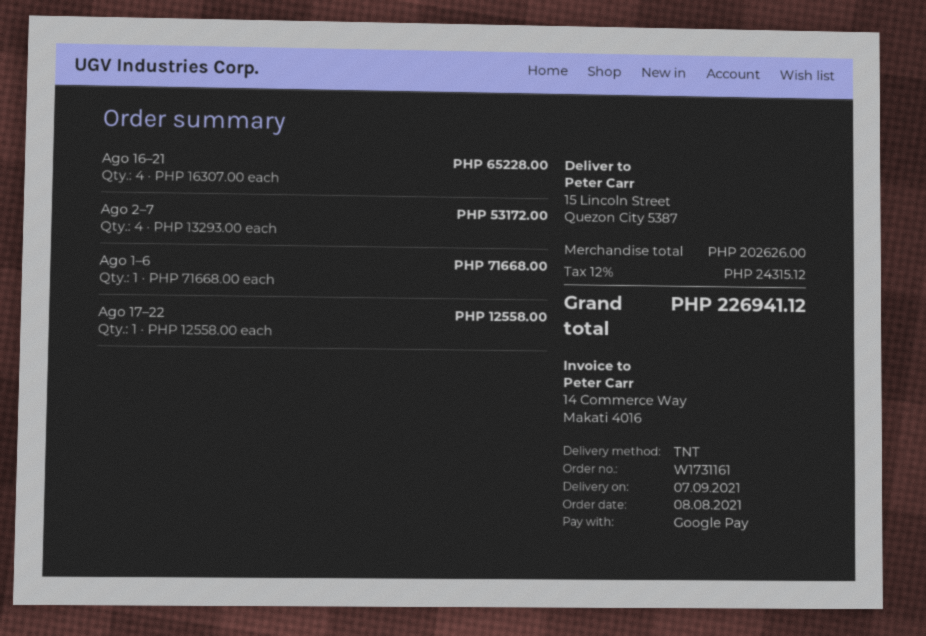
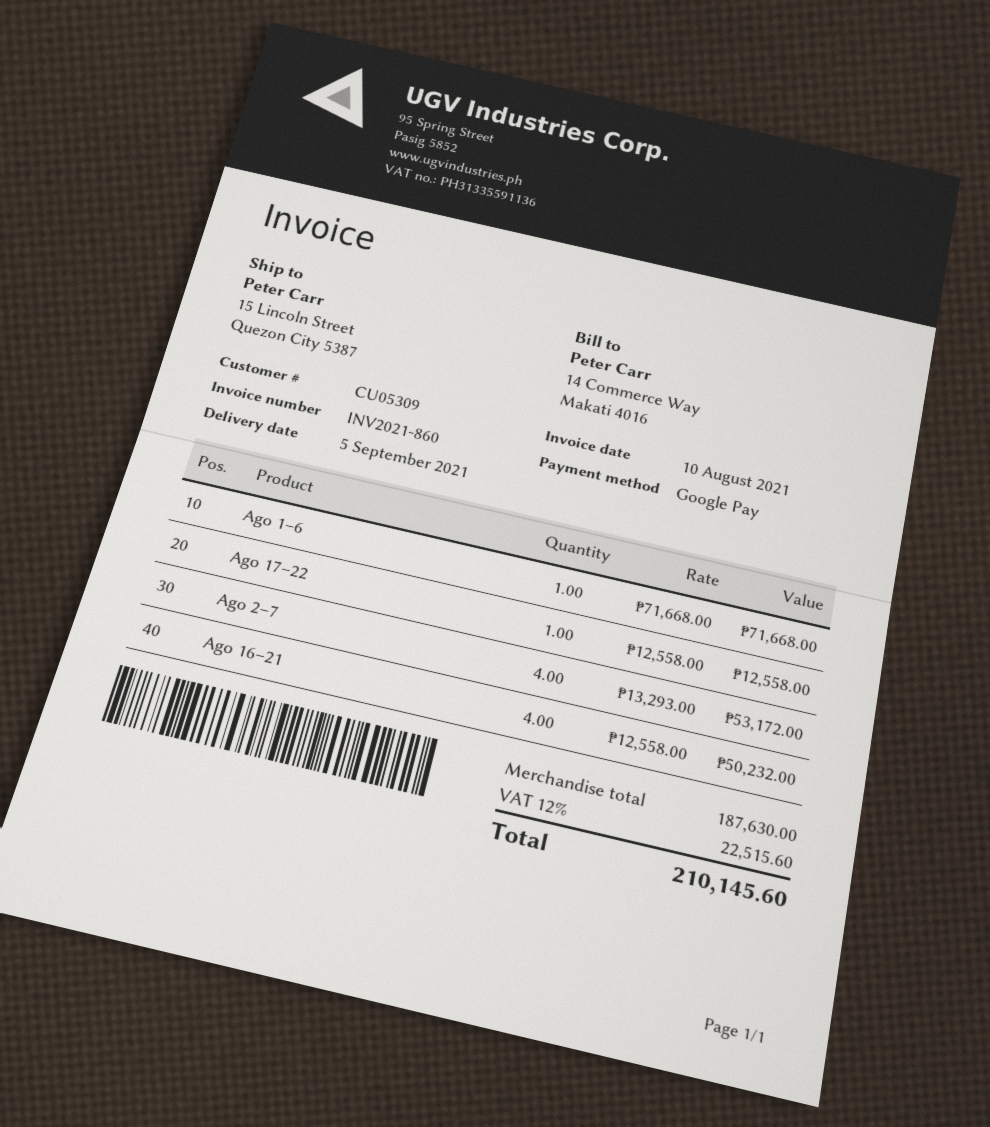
delivery date: 2021-09-07 -> 2021-09-05
Ago 16–21: 4 x 16307.00 = 65228.00 -> 4 x 12558.00 = 50232.00
subtotal: 202626.00 -> 187630.00
tax: 12% = 24315.12 -> 12% = 22515.60
total: 226941.12 -> 210145.60

